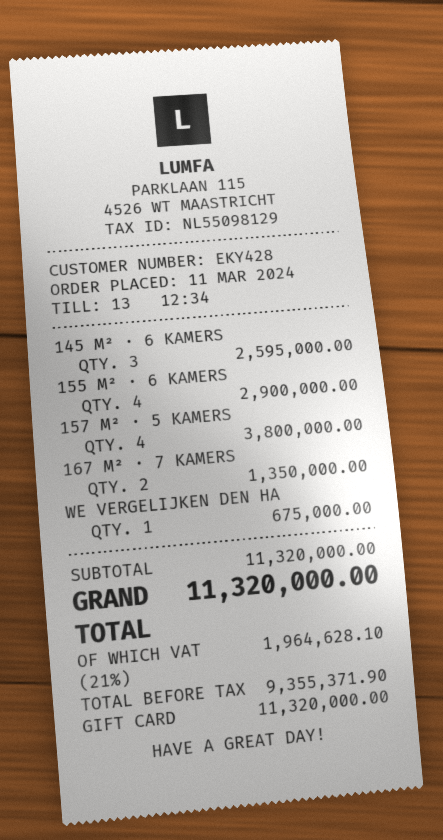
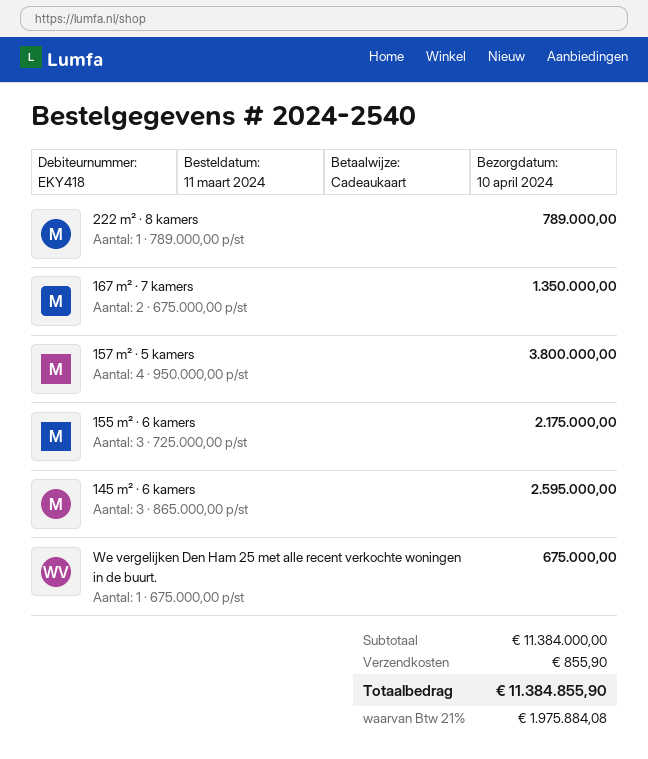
customer number: EKY428 -> EKY418
155 M² · 6 KAMERS: 4 for 2900000.00 -> 3 for 2175000.00
222 m² · 8 kamers: none -> 1 for 789000.00
subtotal: 11320000.00 -> 11384000.00
shipping: none -> 855.90
tax: 21% = 1964628.10 -> 21% = 1975884.08
total: 11320000.00 -> 11384855.90

